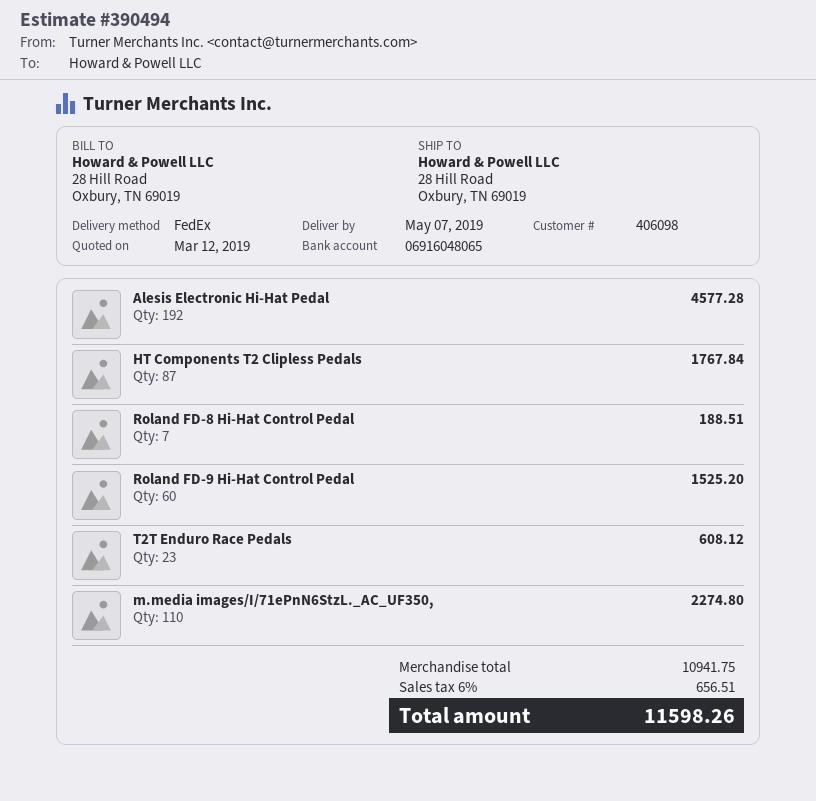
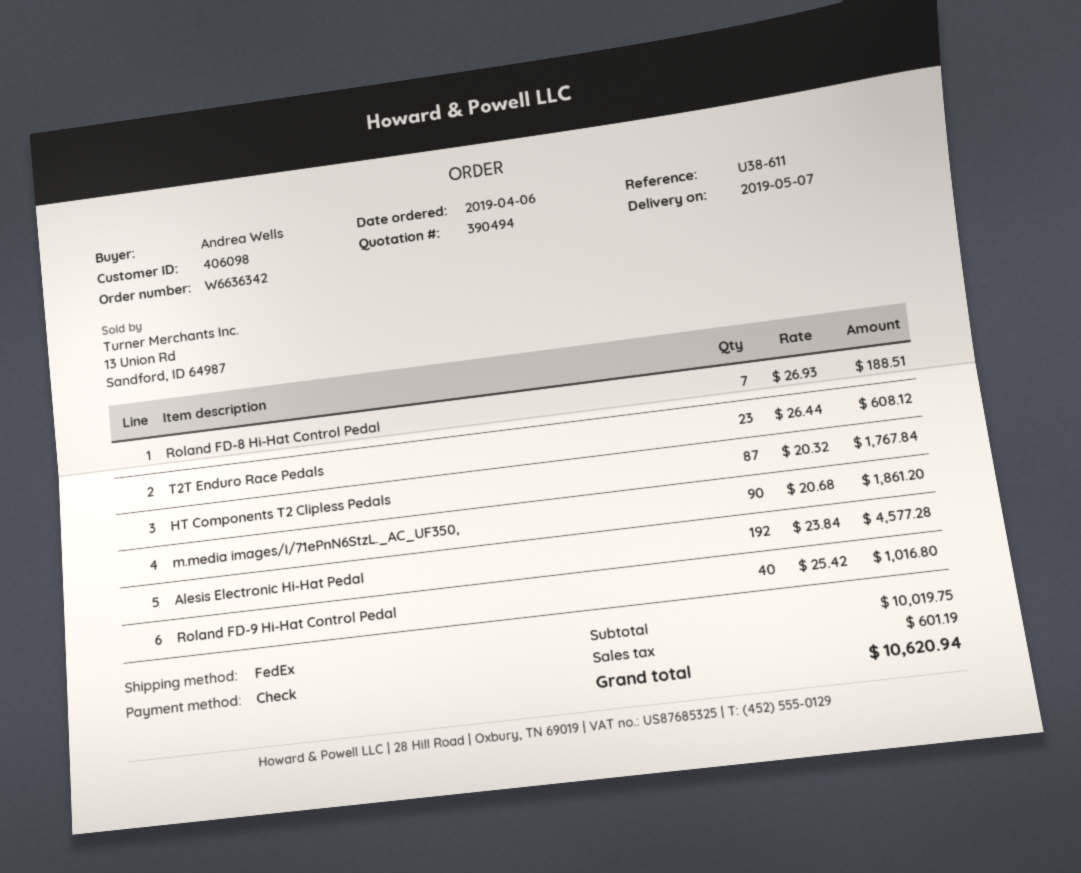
Roland FD-9 Hi-Hat Control Pedal: 60 for 1525.20 -> 40 for 1016.80
m.media images/I/71ePnN6StzL._AC_UF350,: 110 for 2274.80 -> 90 for 1861.20
subtotal: 10941.75 -> 10019.75
tax: 656.51 -> 601.19
total: 11598.26 -> 10620.94

